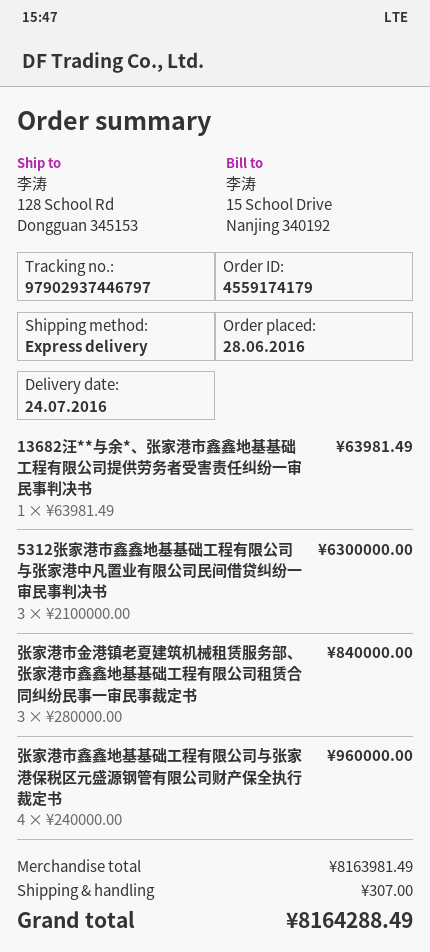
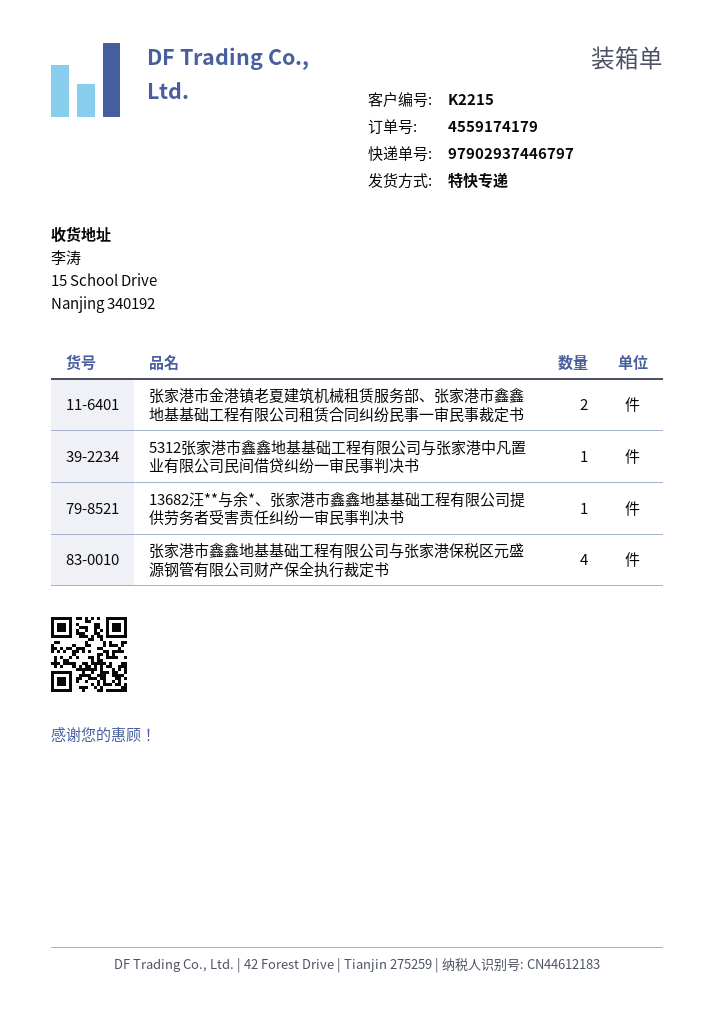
ship to: 128 School Rd, Dongguan 345153 -> 15 School Drive, Nanjing 340192
5312张家港市鑫鑫地基基础工程有限公司与张家港中凡置业有限公司民间借贷纠纷一审民事判决书: 3 -> 1
张家港市金港镇老夏建筑机械租赁服务部、张家港市鑫鑫地基基础工程有限公司租赁合同纠纷民事一审民事裁定书: 3 -> 2

